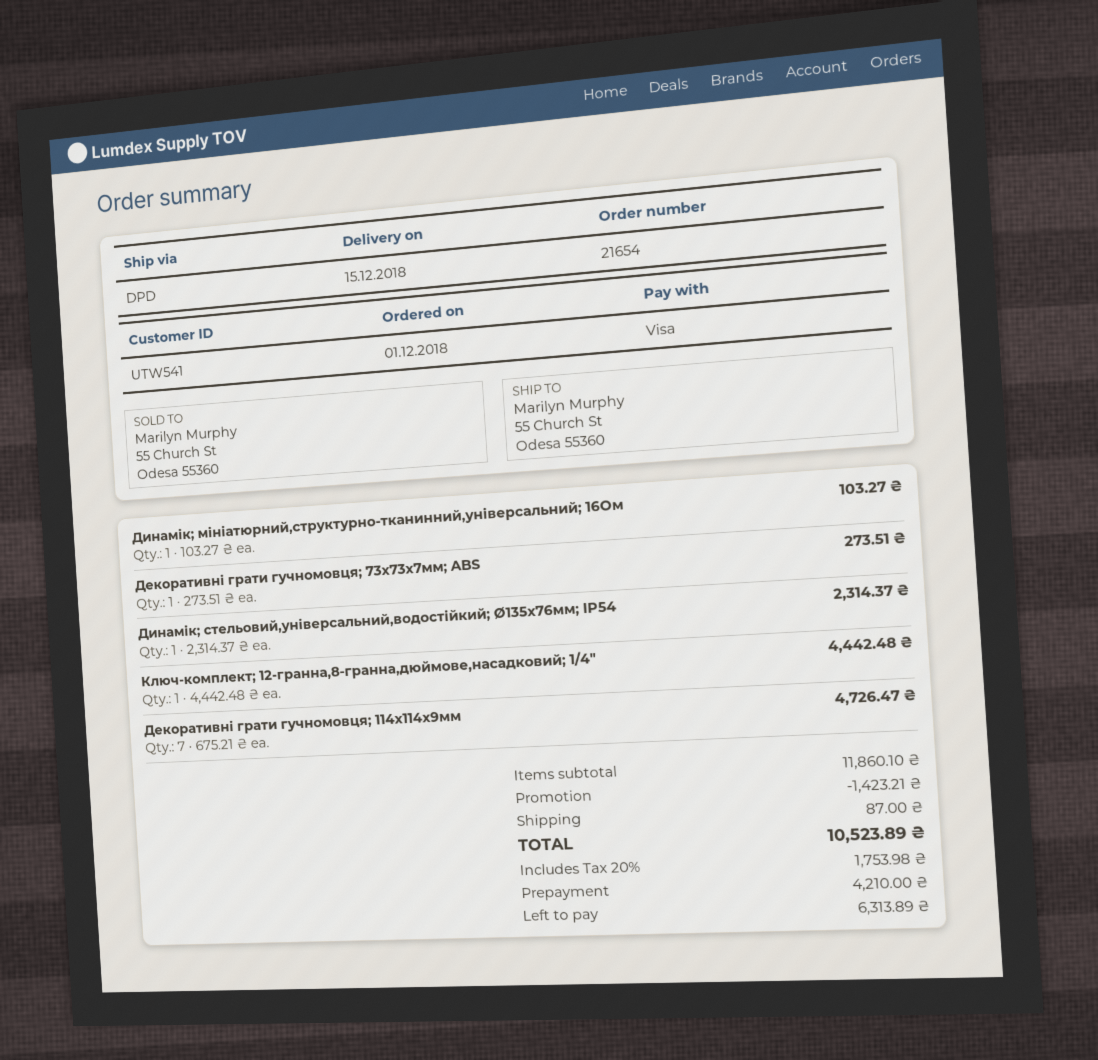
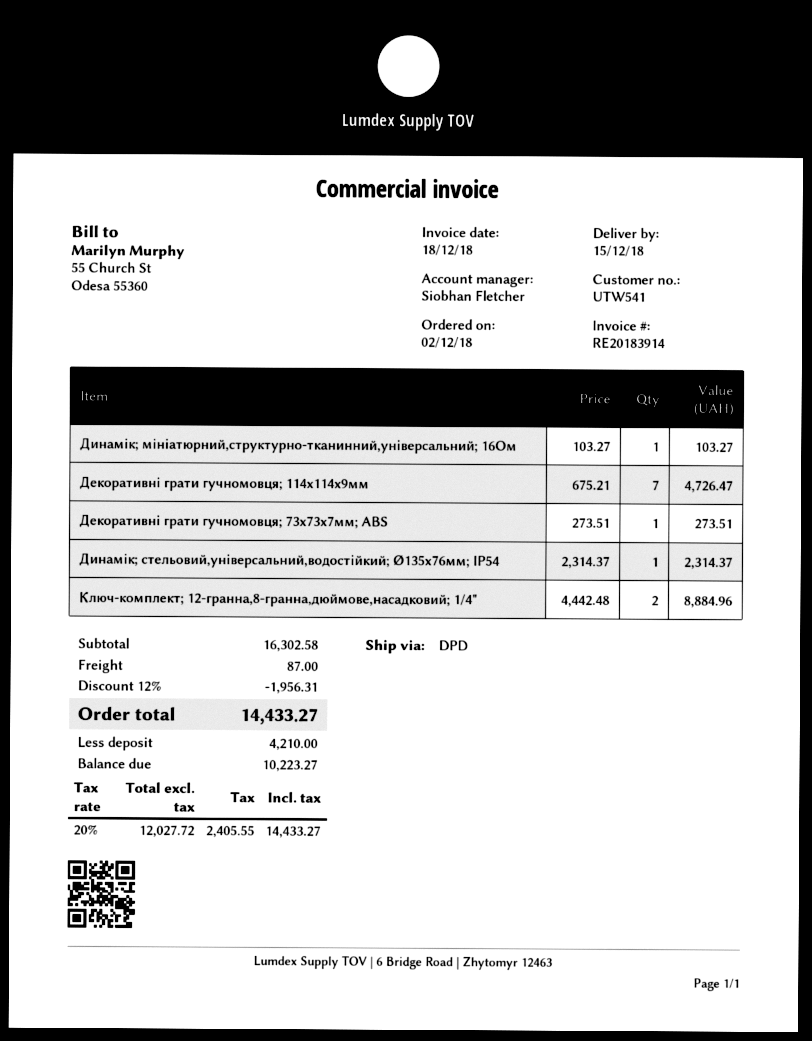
order date: 2018-12-01 -> 2018-12-02
Ключ-комплект; 12-гранна,8-гранна,дюймове,насадковий; 1/4": 1 x 4442.48 = 4442.48 -> 2 x 4442.48 = 8884.96
subtotal: 11860.10 -> 16302.58
discount: 1423.21 -> 1956.31
tax: 20% = 1753.98 -> 20% = 2405.55
total: 10523.89 -> 14433.27
balance: 6313.89 -> 10223.27

